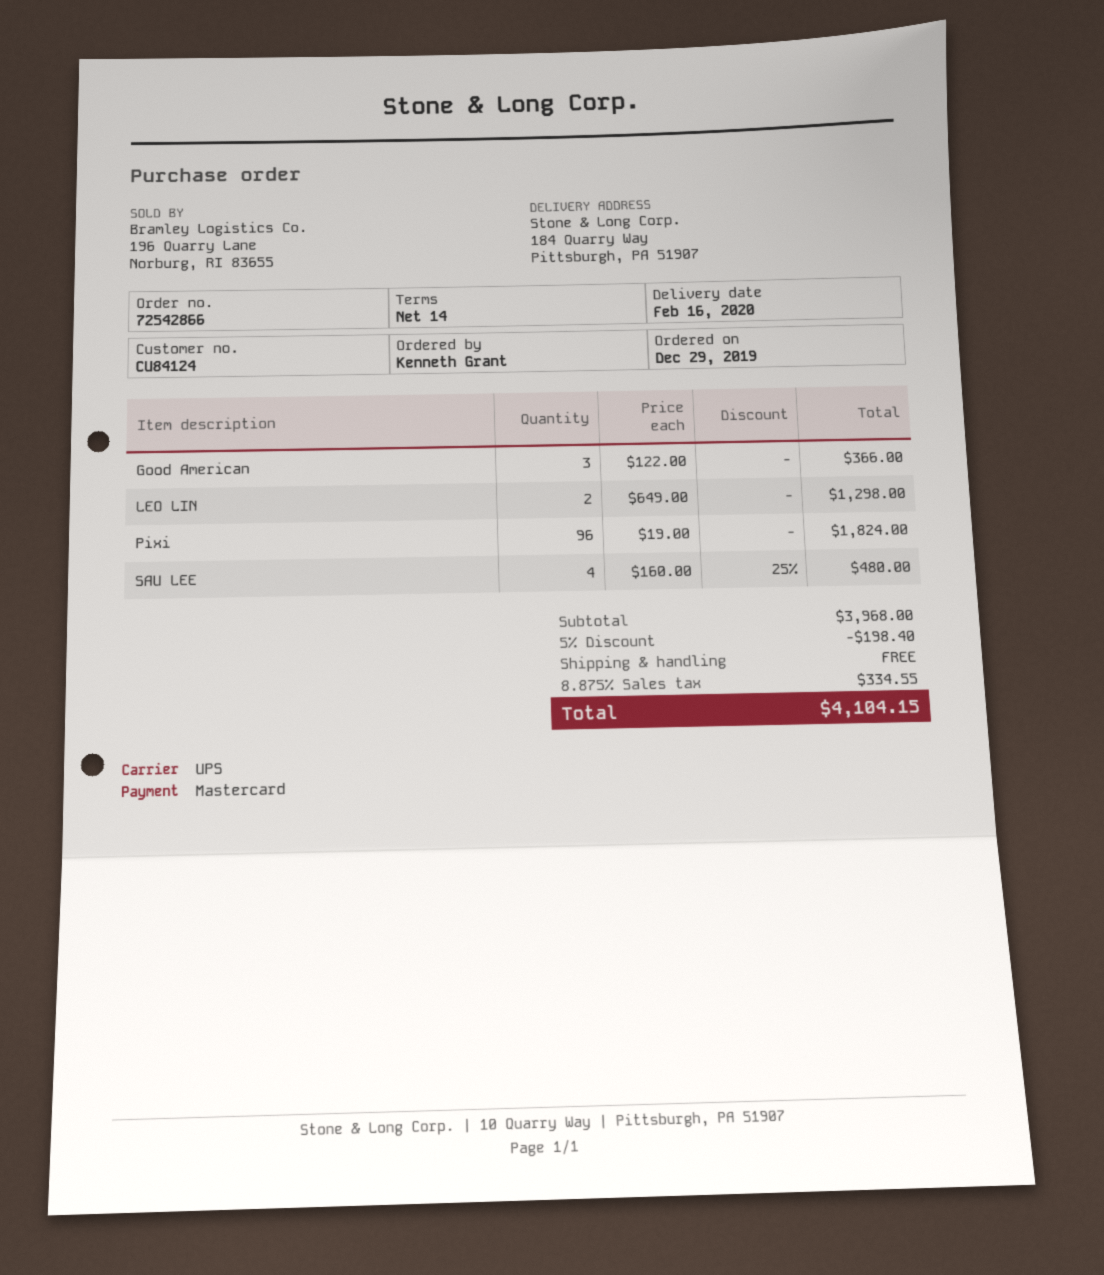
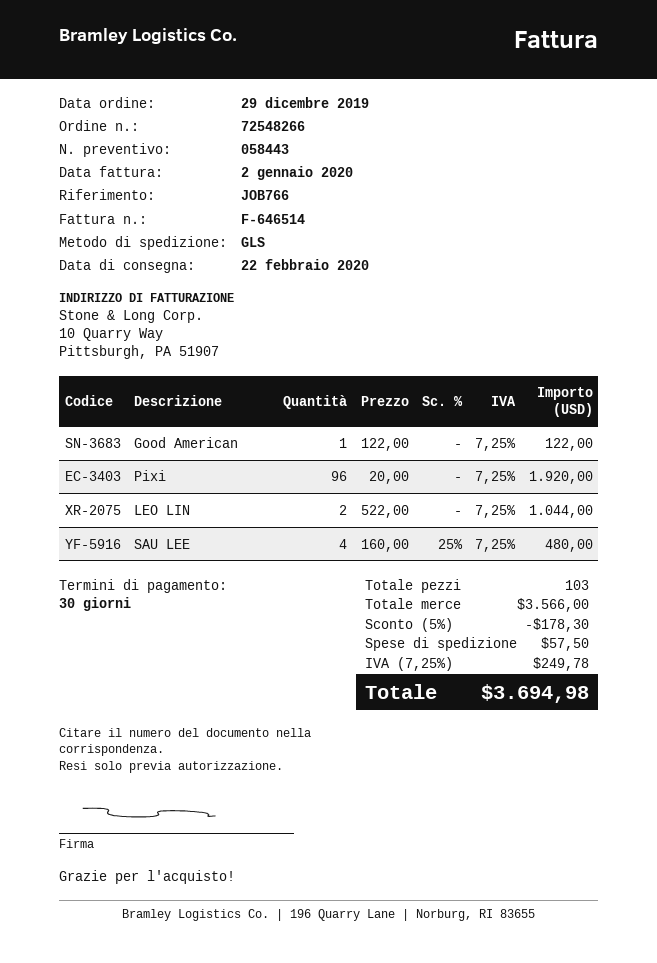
order number: 72542866 -> 72548266
delivery date: 2020-02-16 -> 2020-02-22
payment terms: 14 days -> 30 days
shipping method: UPS -> GLS
Good American: 3 x 122.00 = 366.00 -> 1 x 122.00 = 122.00
LEO LIN: 2 x 649.00 = 1298.00 -> 2 x 522.00 = 1044.00
Pixi: 96 x 19.00 = 1824.00 -> 96 x 20.00 = 1920.00
subtotal: 3968.00 -> 3566.00
discount: 5% = 198.40 -> 5% = 178.30
shipping: 0.00 -> 57.50
tax: 8.875% = 334.55 -> 7.25% = 249.78
total: 4104.15 -> 3694.98

